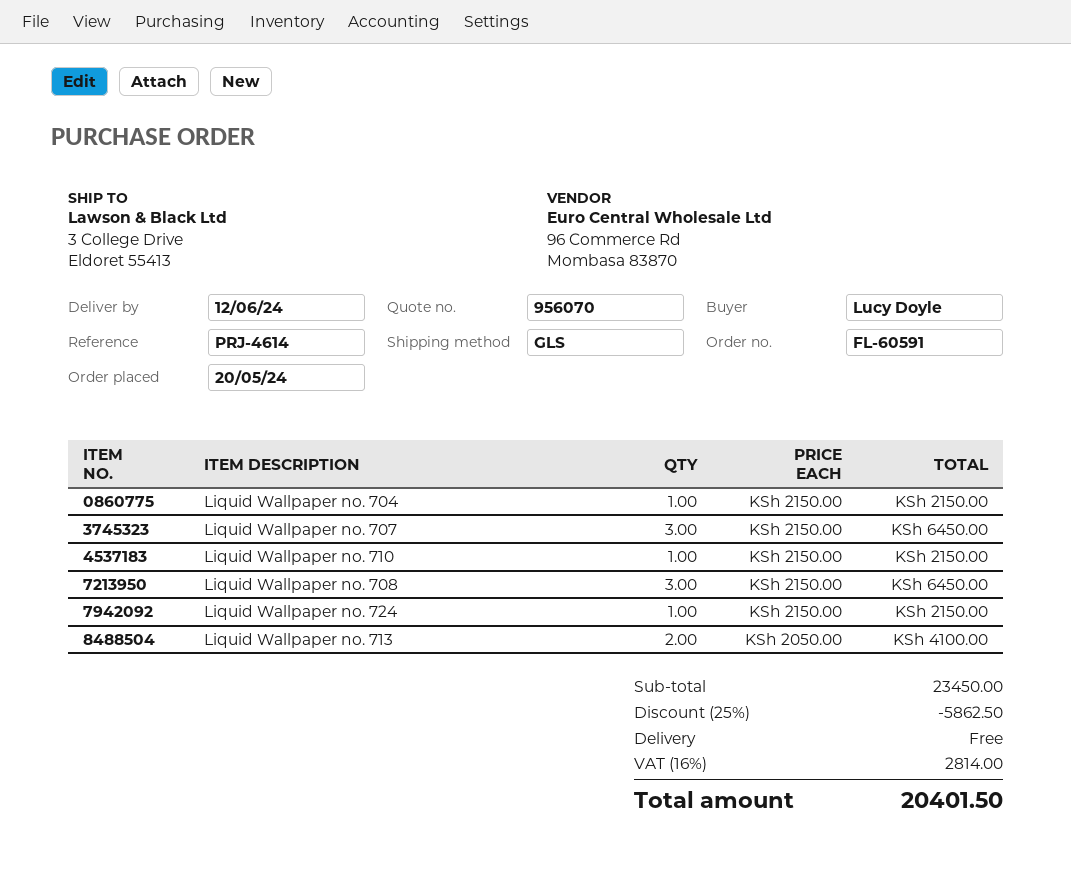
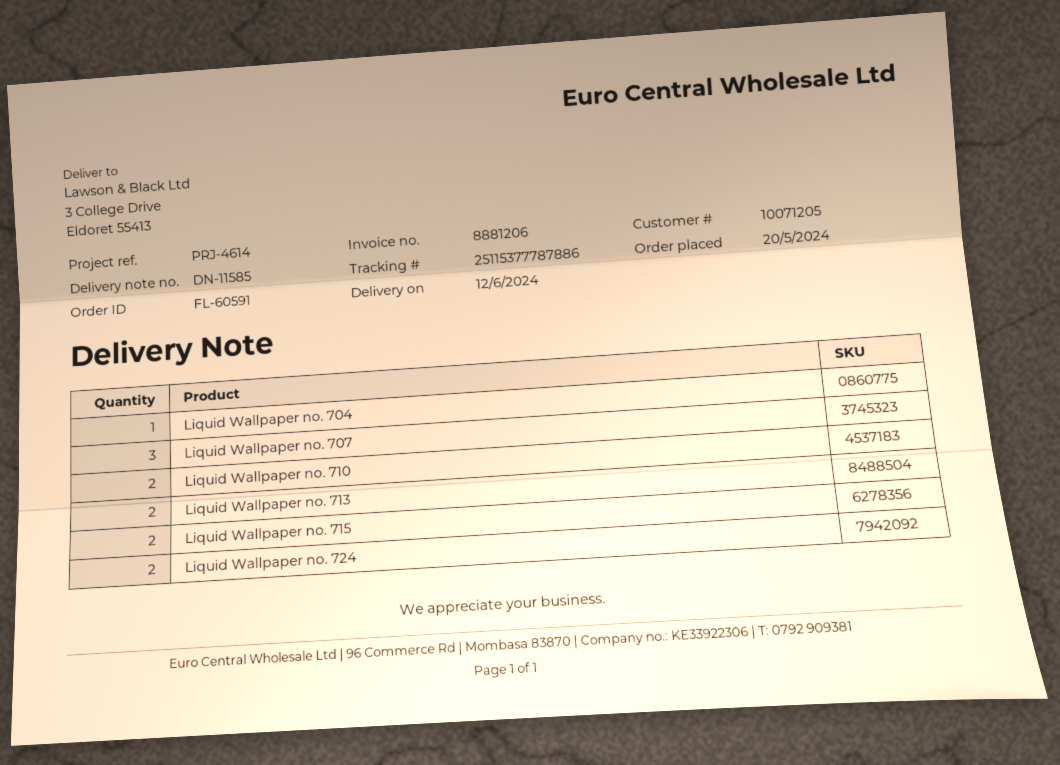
Liquid Wallpaper no. 710: 1 -> 2
Liquid Wallpaper no. 708: 3 -> none
Liquid Wallpaper no. 724: 1 -> 2
Liquid Wallpaper no. 715: none -> 2

